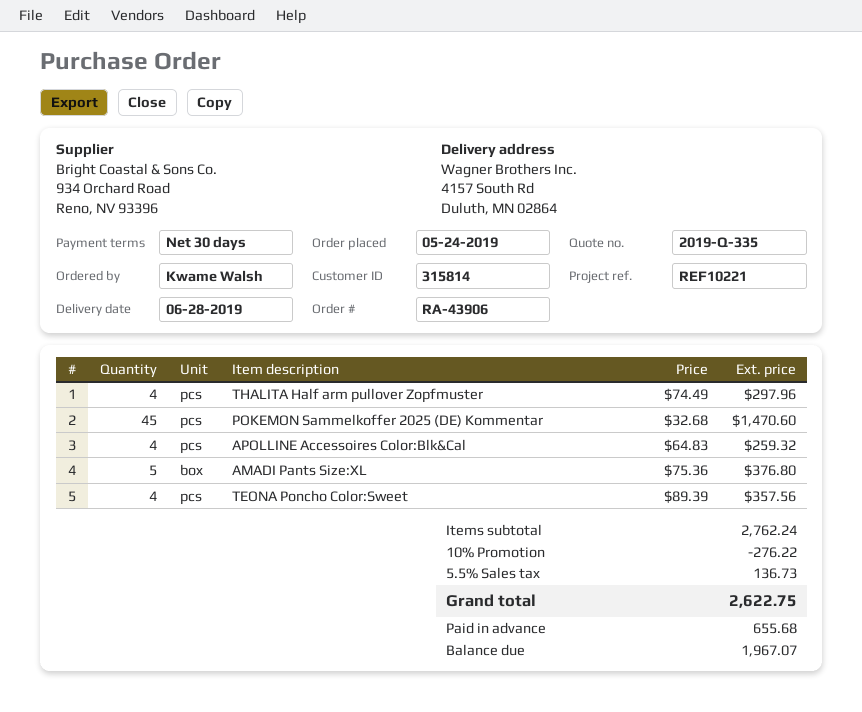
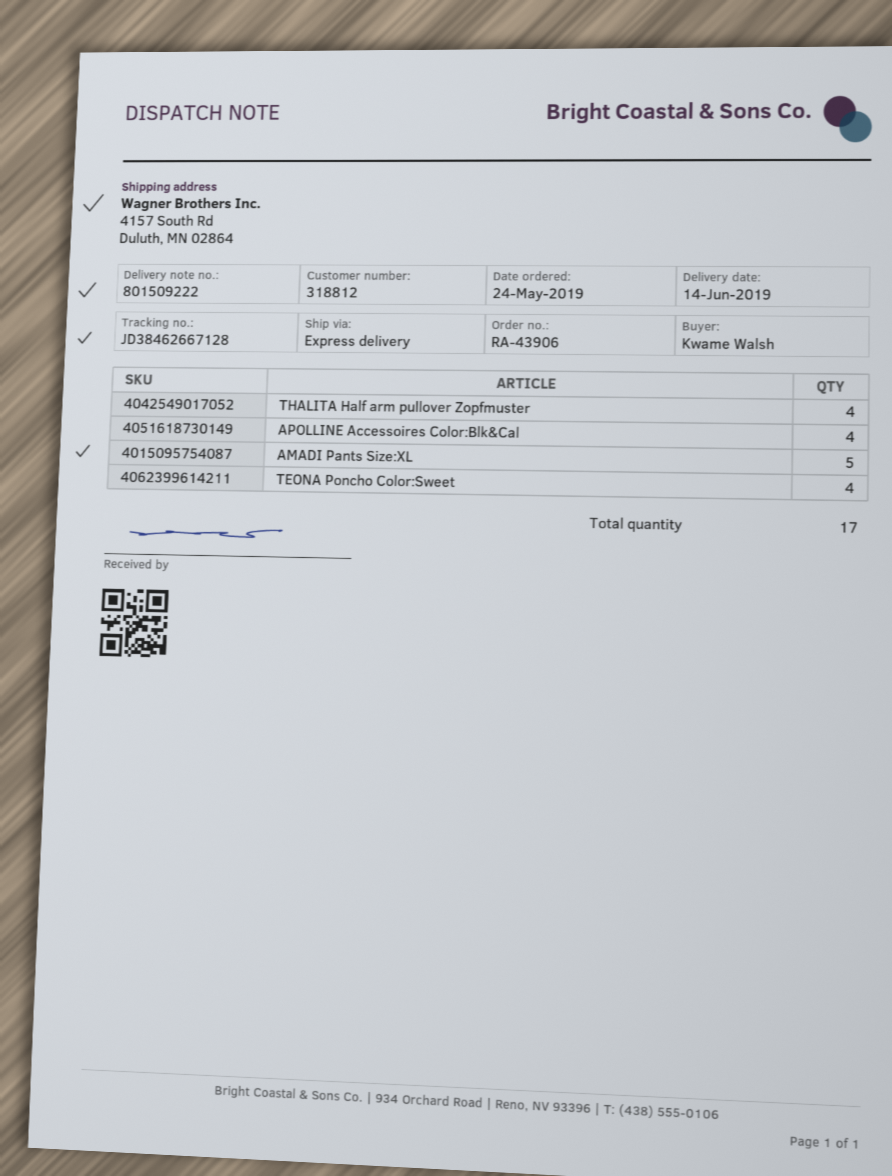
delivery date: 2019-06-28 -> 2019-06-14
customer number: 315814 -> 318812
POKEMON Sammelkoffer 2025 (DE) Kommentar: 45 -> none

